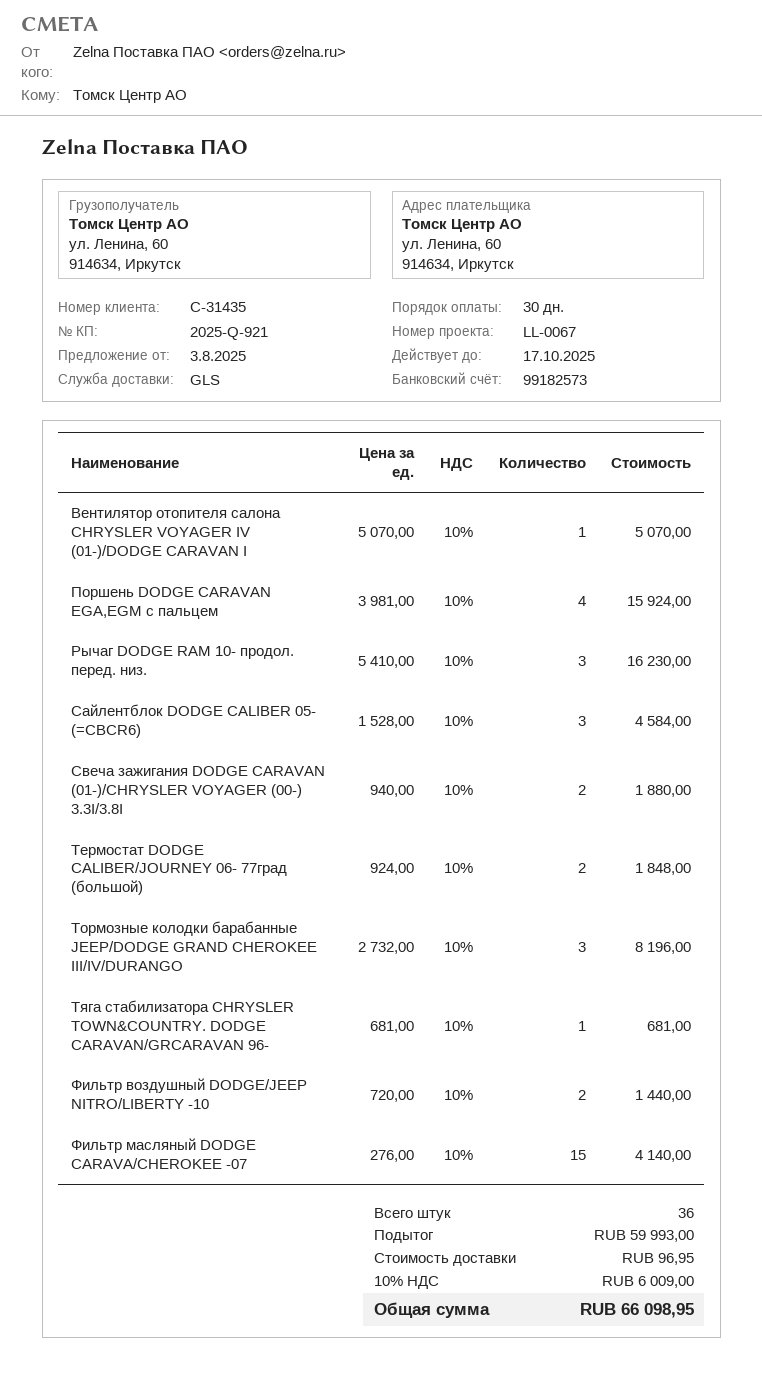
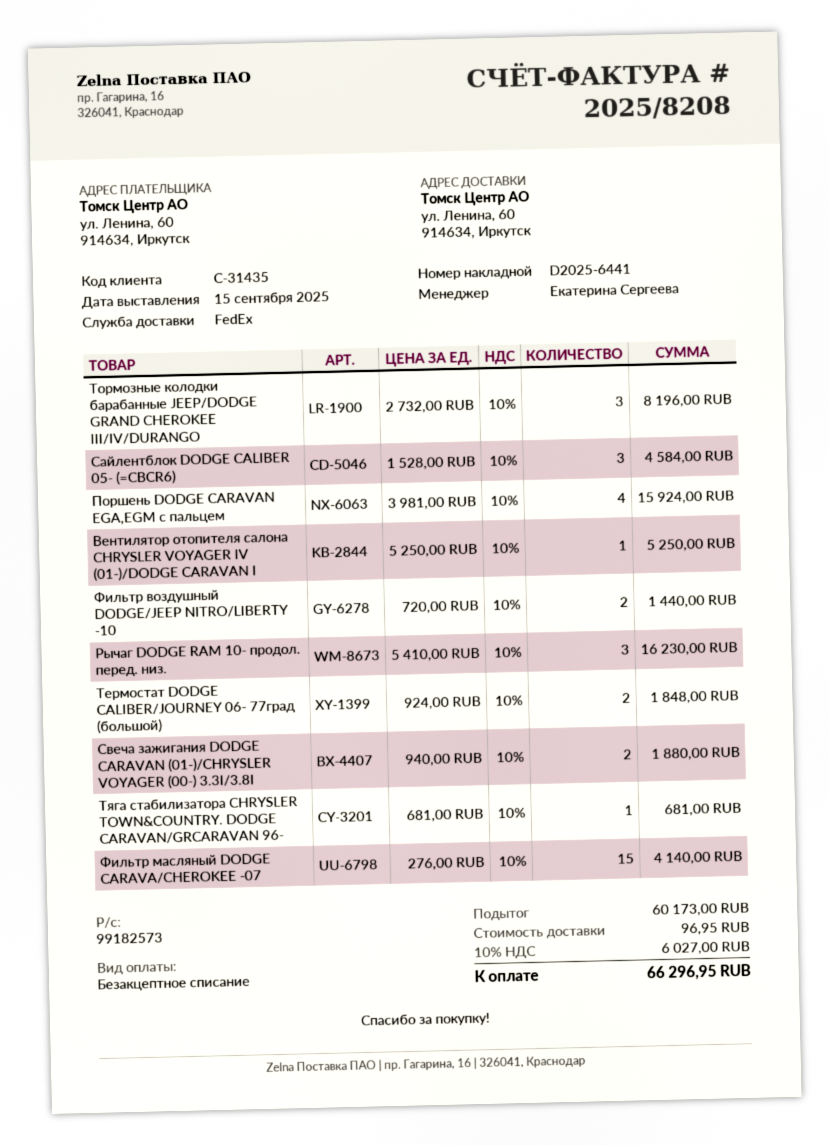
shipping method: GLS -> FedEx
Вентилятор отопителя салона CHRYSLER VOYAGER IV (01-)/DODGE CARAVAN I: 1 x 5070.00 = 5070.00 -> 1 x 5250.00 = 5250.00
subtotal: 59993.00 -> 60173.00
tax: 10% = 6009.00 -> 10% = 6027.00
total: 66098.95 -> 66296.95

